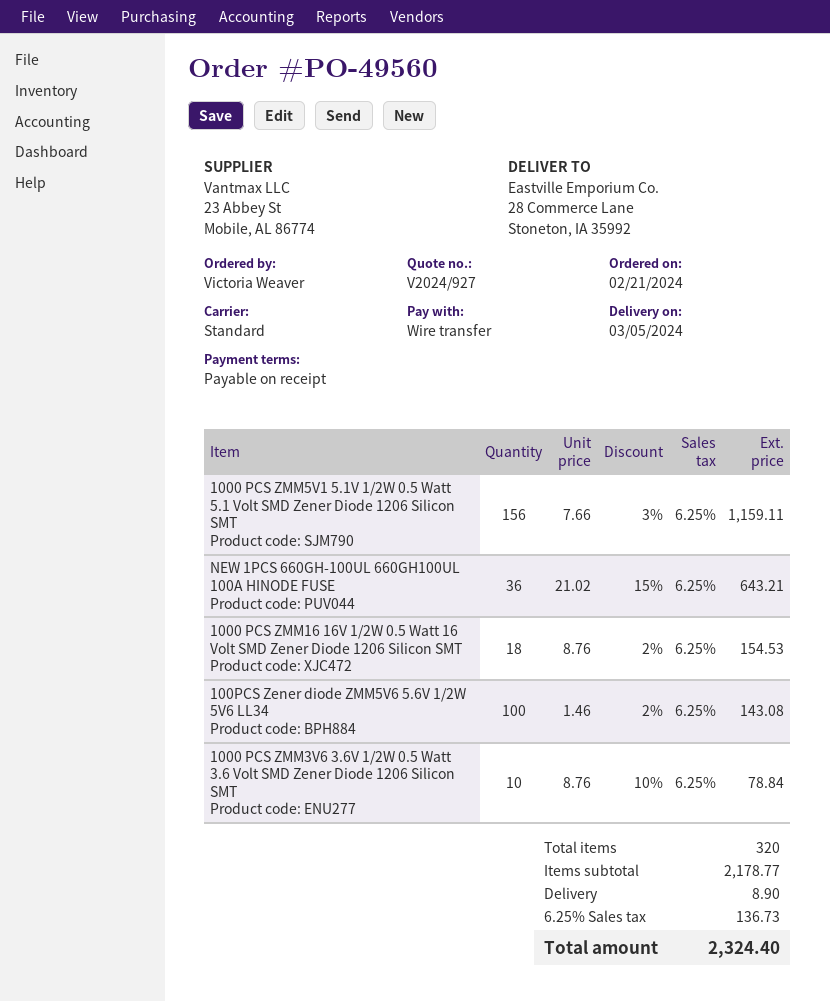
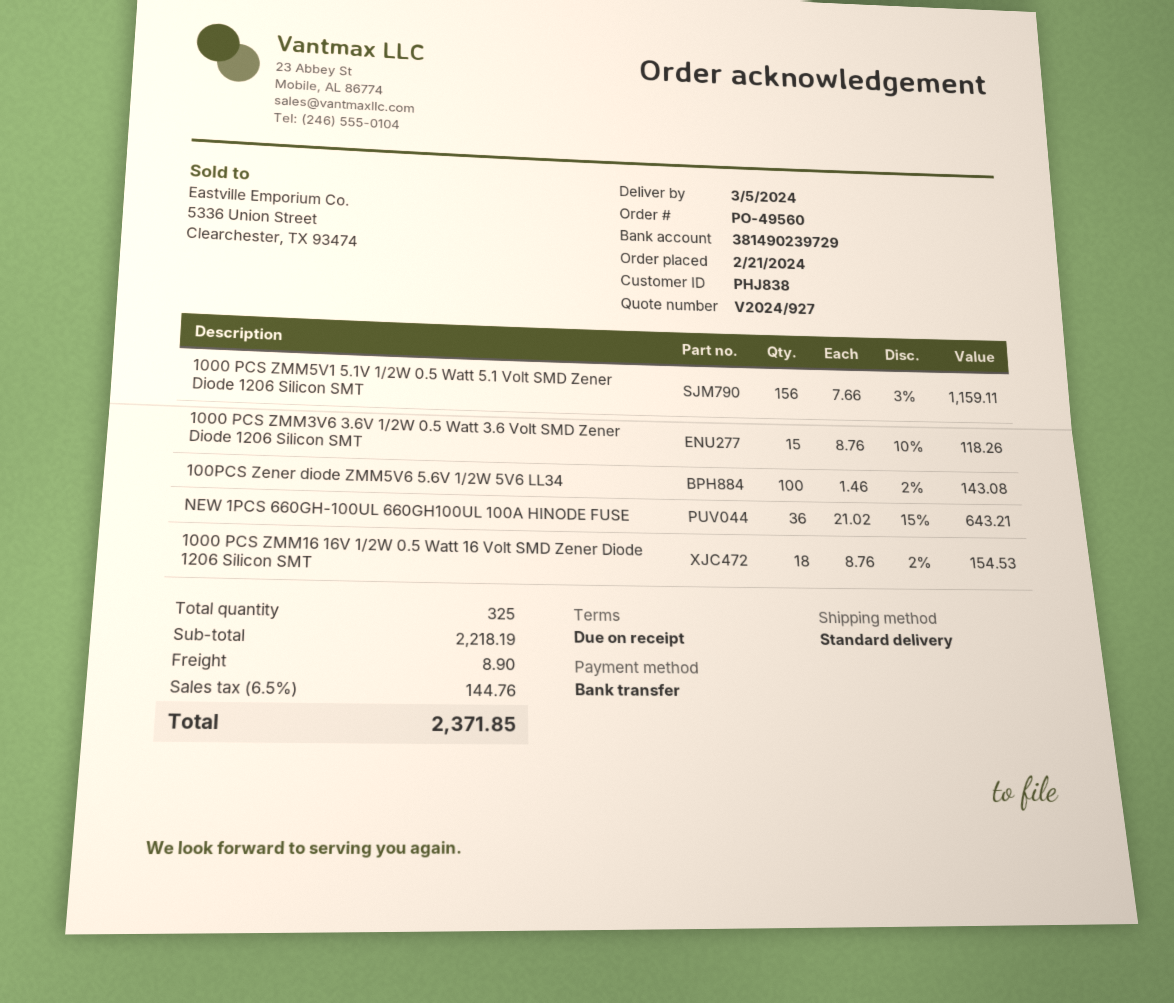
1000 PCS ZMM3V6 3.6V 1/2W 0.5 Watt 3.6 Volt SMD Zener Diode 1206 Silicon SMT: 10 x 8.76 - 10% = 78.84 -> 15 x 8.76 - 10% = 118.26
total quantity: 320 -> 325
subtotal: 2178.77 -> 2218.19
tax: 6.25% = 136.73 -> 6.5% = 144.76
total: 2324.40 -> 2371.85

